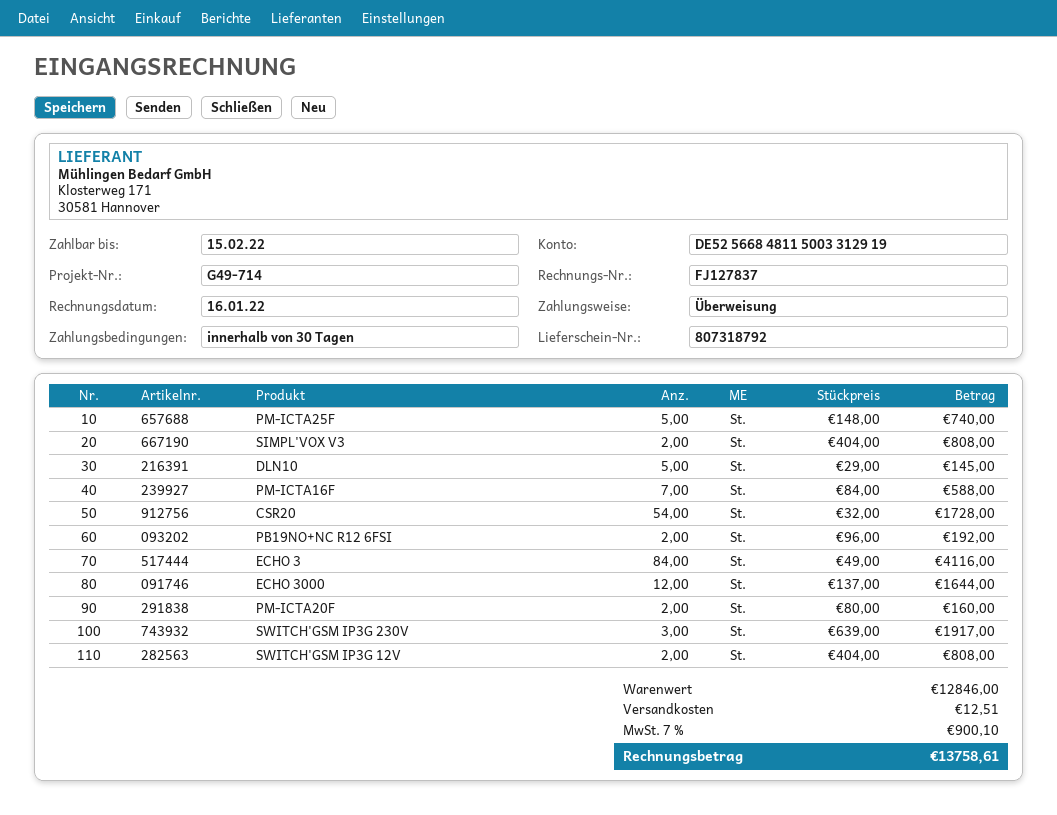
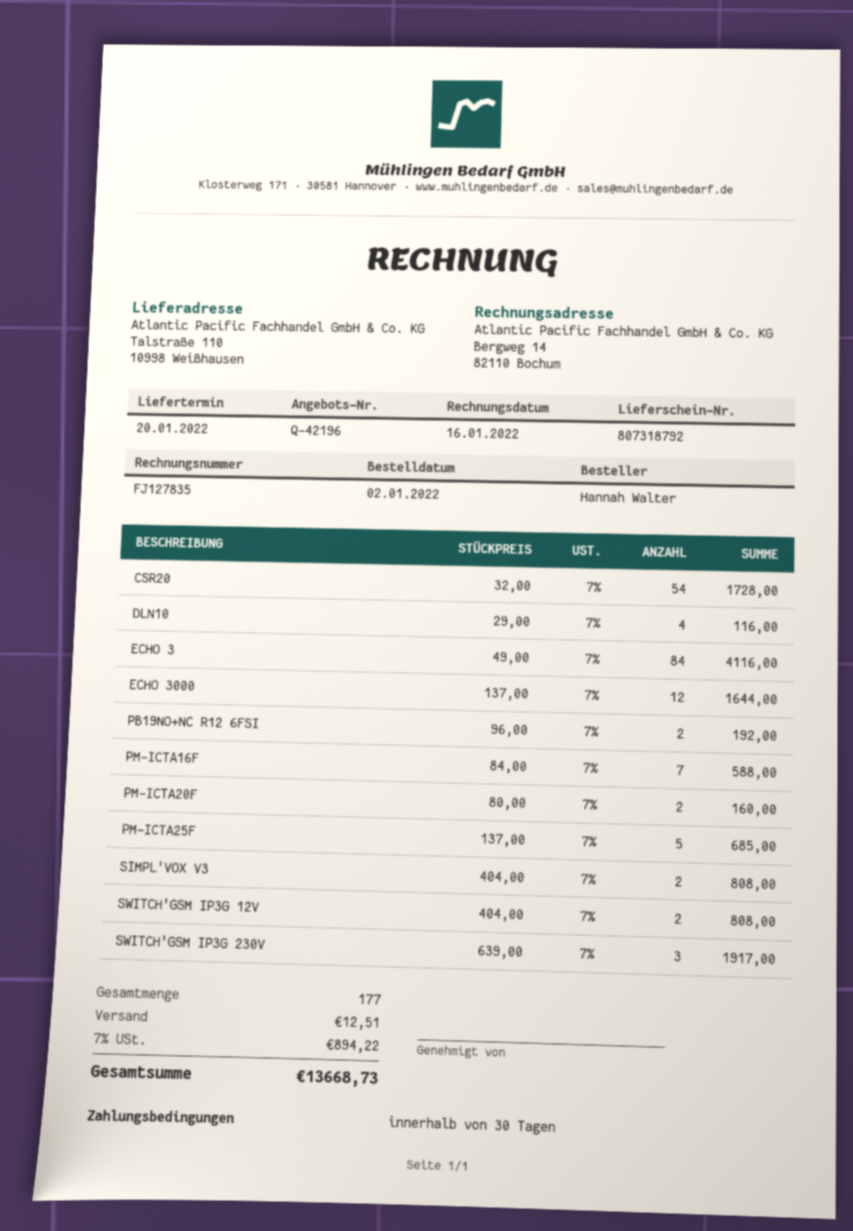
invoice number: FJ127837 -> FJ127835
PM-ICTA25F: 5 x 148.00 = 740.00 -> 5 x 137.00 = 685.00
DLN10: 5 x 29.00 = 145.00 -> 4 x 29.00 = 116.00
tax: 7% = 900.10 -> 7% = 894.22
total: 13758.61 -> 13668.73

